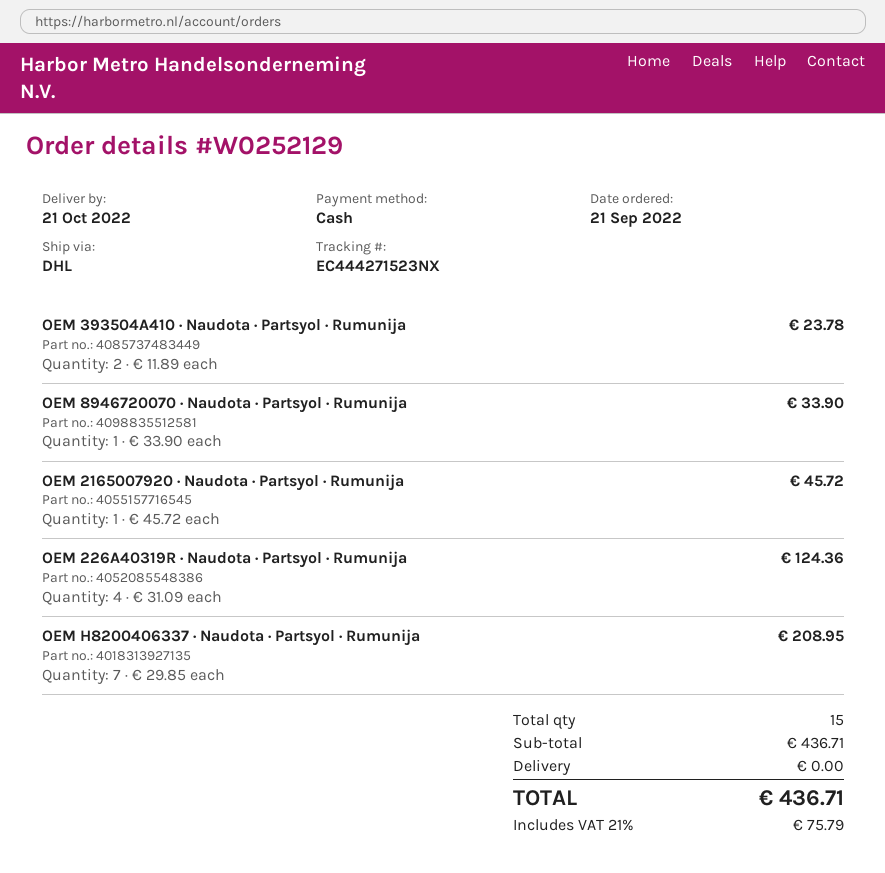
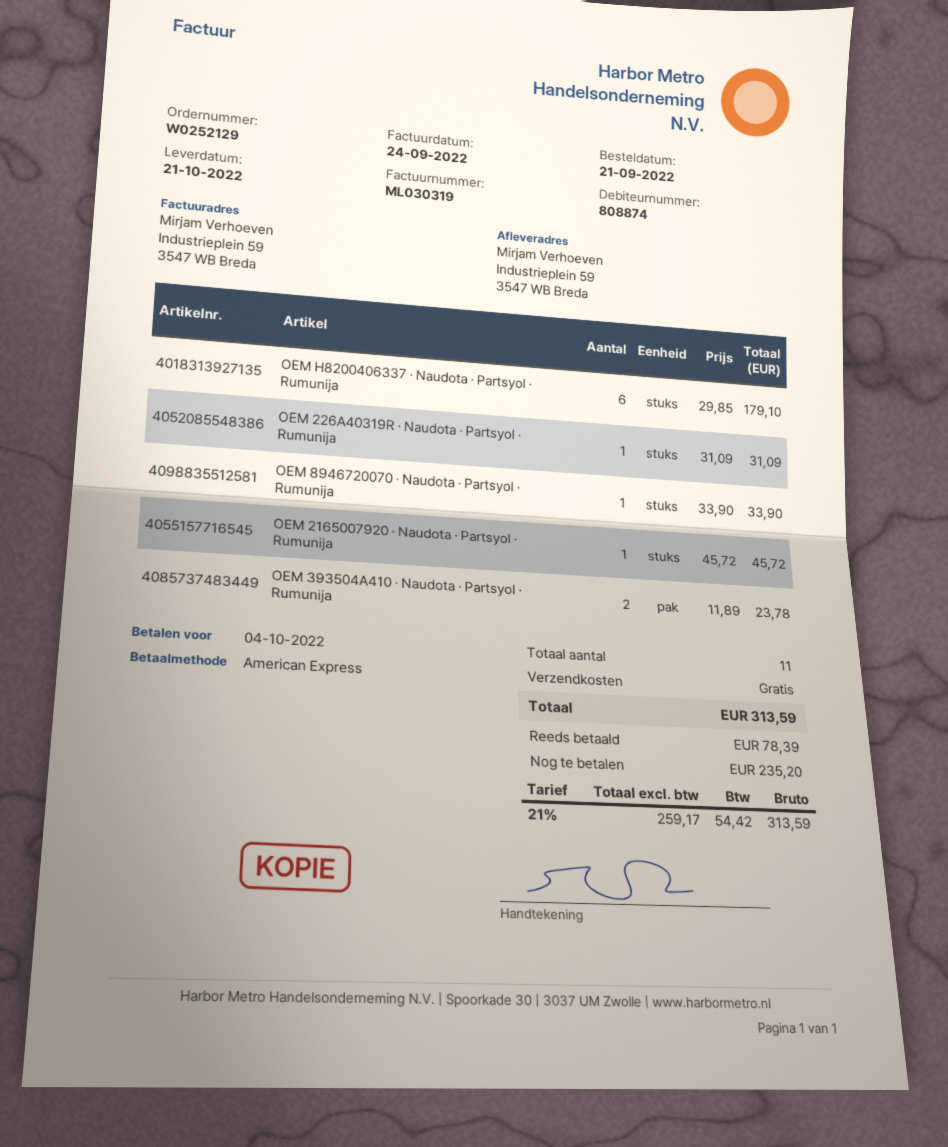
payment method: cash -> American Express
OEM 226A40319R · Naudota · Partsyol · Rumunija: 4 x 31.09 = 124.36 -> 1 x 31.09 = 31.09
OEM H8200406337 · Naudota · Partsyol · Rumunija: 7 x 29.85 = 208.95 -> 6 x 29.85 = 179.10
total quantity: 15 -> 11
tax: 21% = 75.79 -> 21% = 54.42
total: 436.71 -> 313.59

